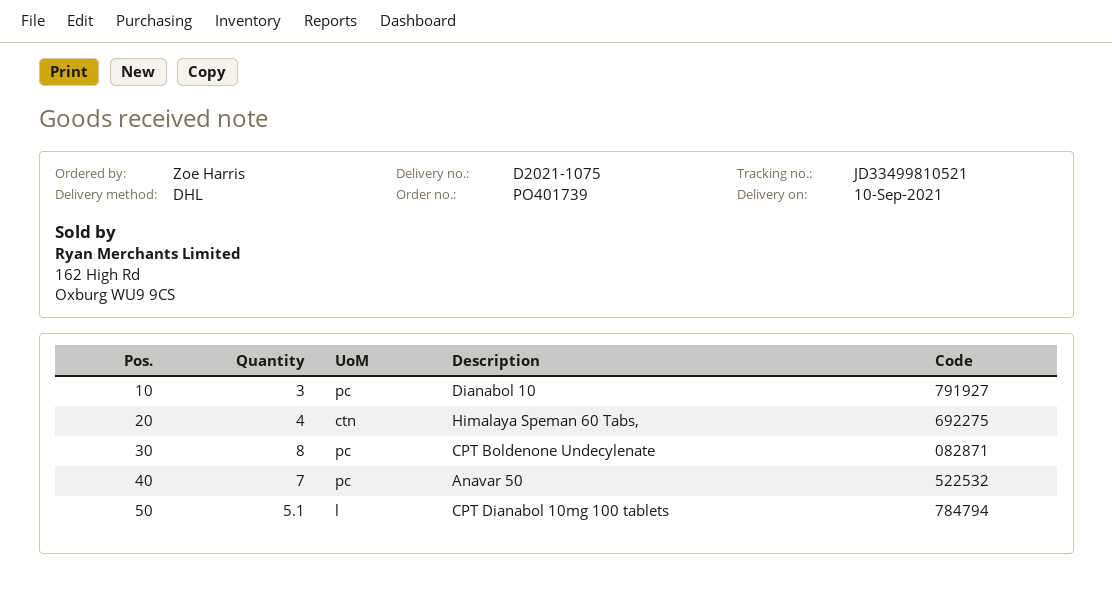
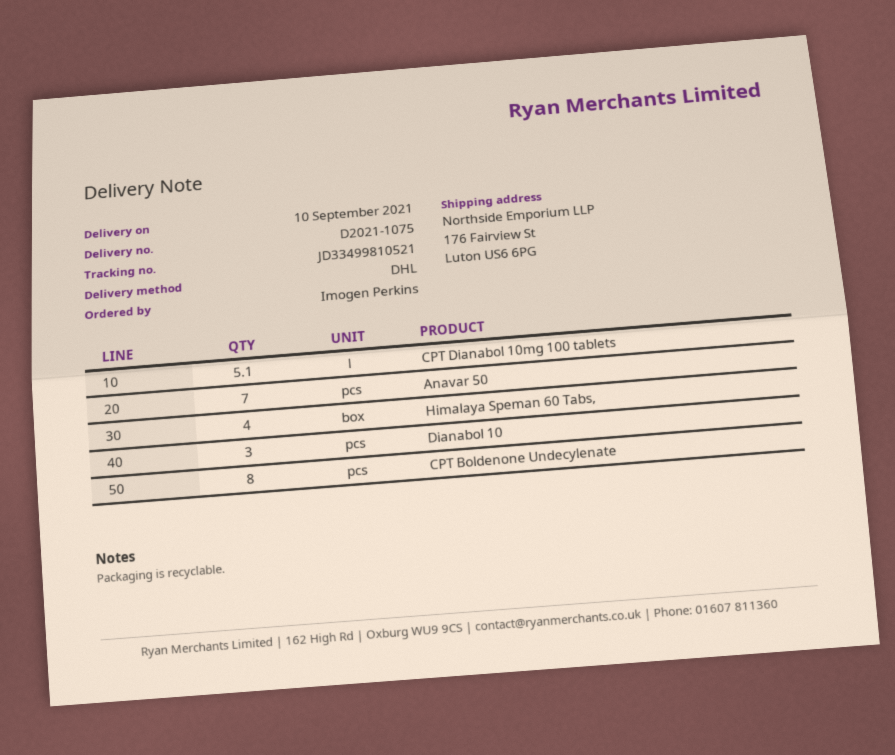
ordered by: Zoe Harris -> Imogen Perkins

